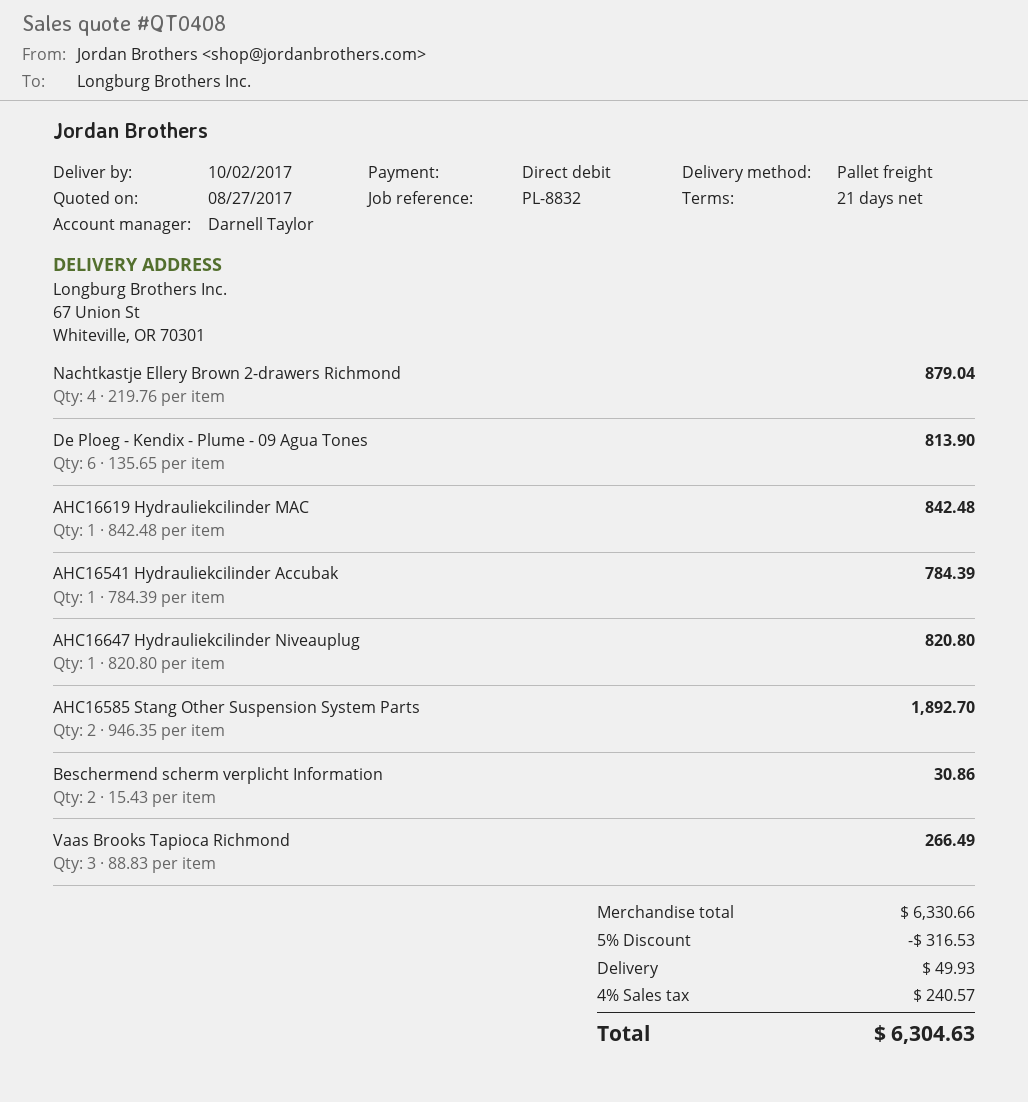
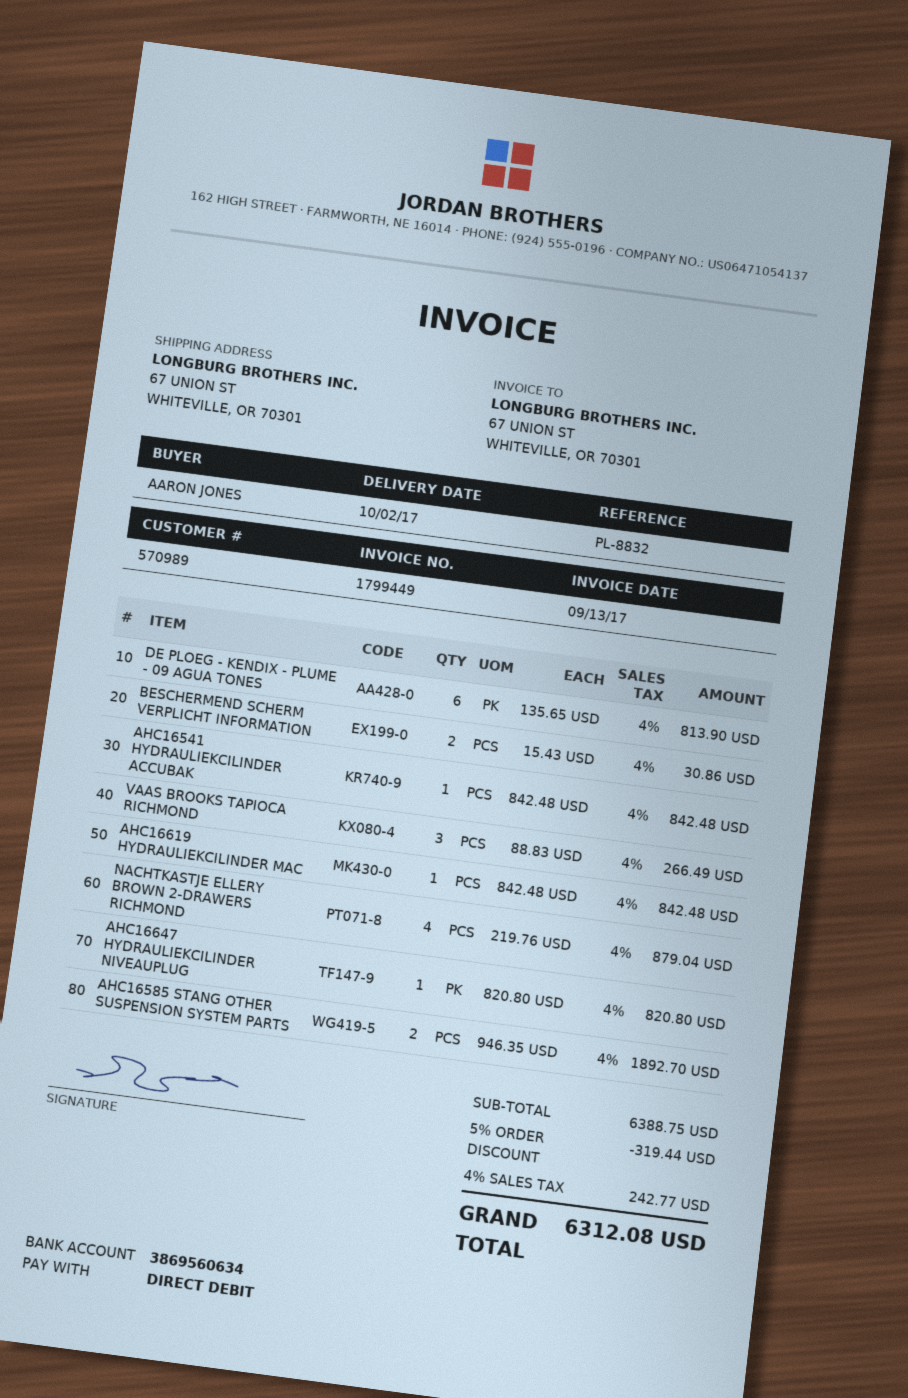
AHC16541 Hydrauliekcilinder Accubak: 1 x 784.39 = 784.39 -> 1 x 842.48 = 842.48
subtotal: 6330.66 -> 6388.75
discount: 5% = 316.53 -> 5% = 319.44
shipping: 49.93 -> none
tax: 4% = 240.57 -> 4% = 242.77
total: 6304.63 -> 6312.08

